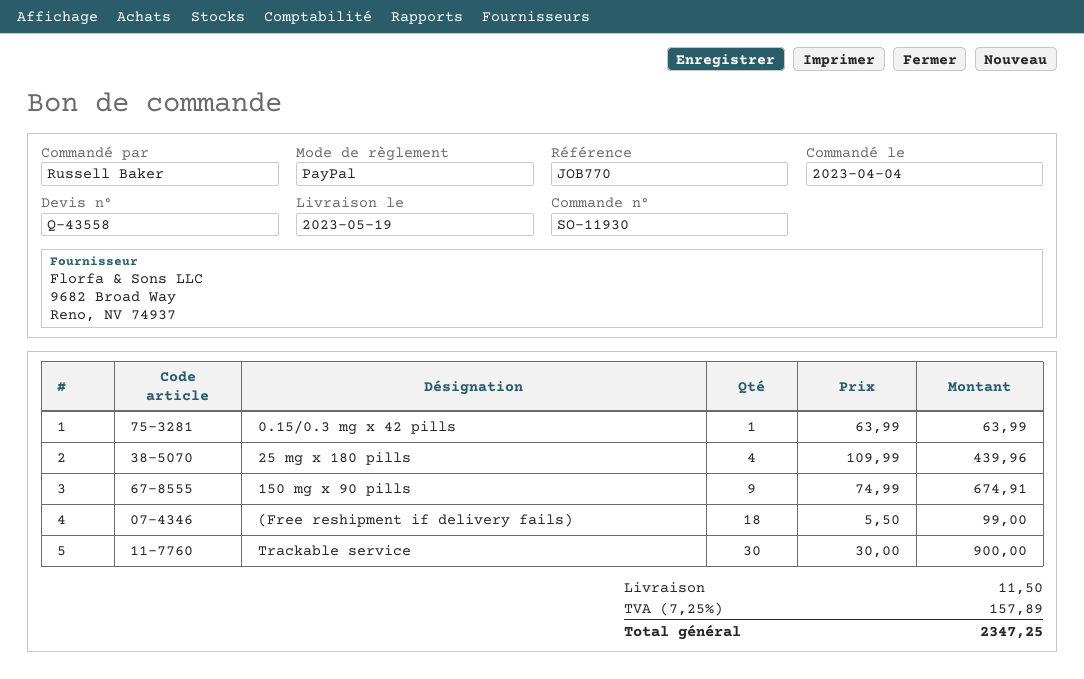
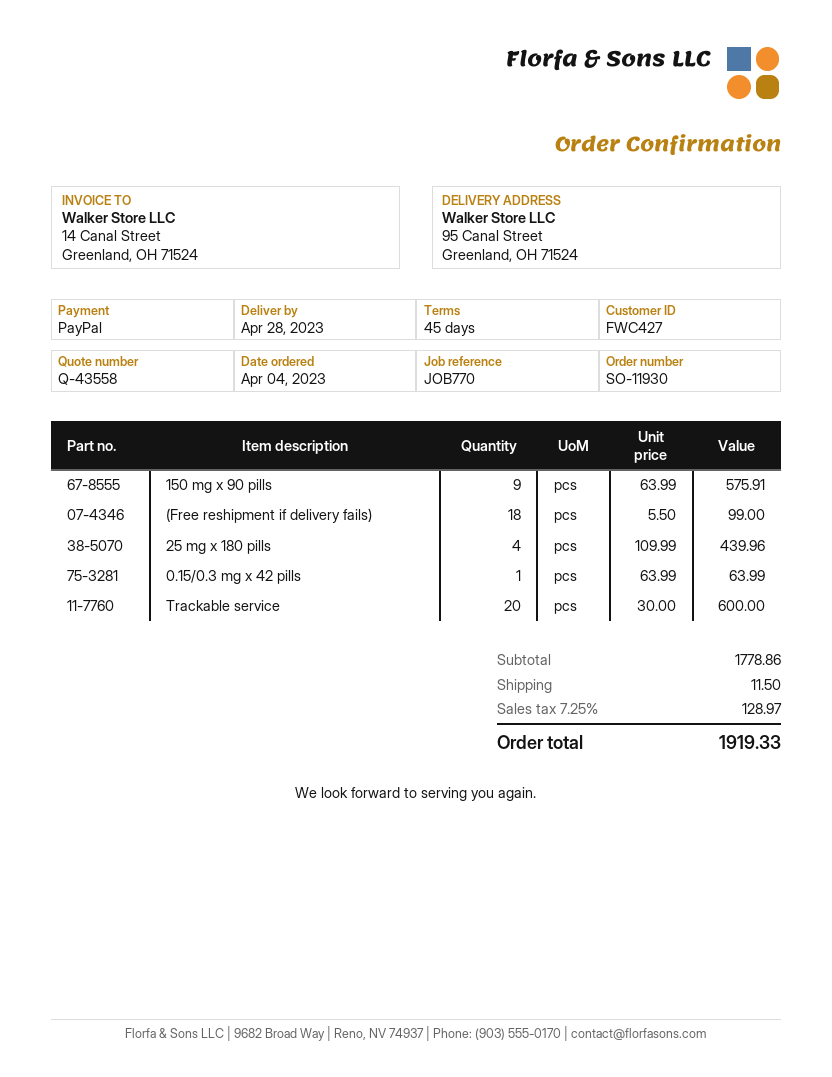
delivery date: 2023-05-19 -> 2023-04-28
150 mg x 90 pills: 9 x 74.99 = 674.91 -> 9 x 63.99 = 575.91
Trackable service: 30 x 30.00 = 900.00 -> 20 x 30.00 = 600.00
tax: 7.25% = 157.89 -> 7.25% = 128.97
total: 2347.25 -> 1919.33

